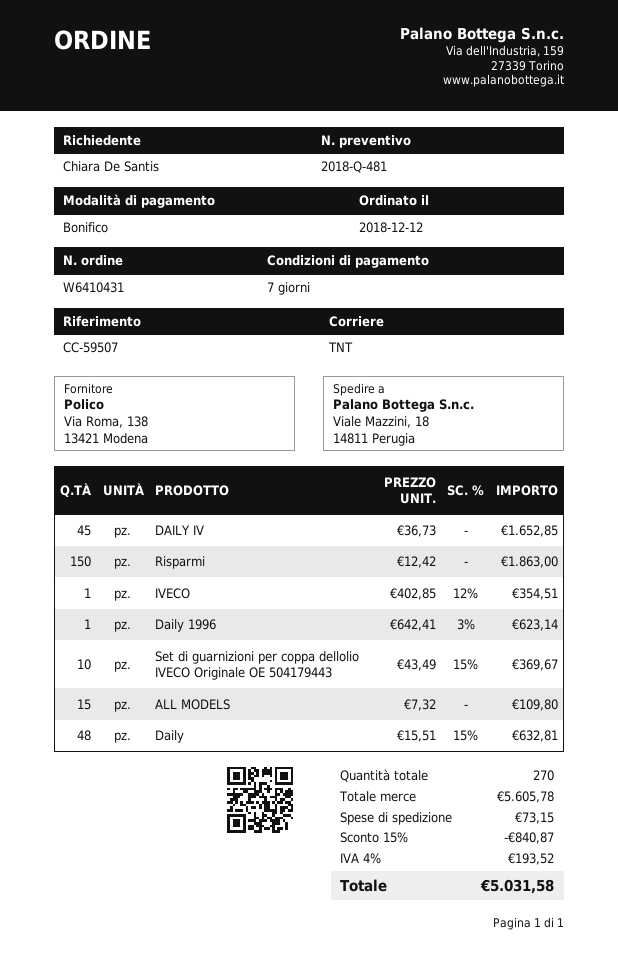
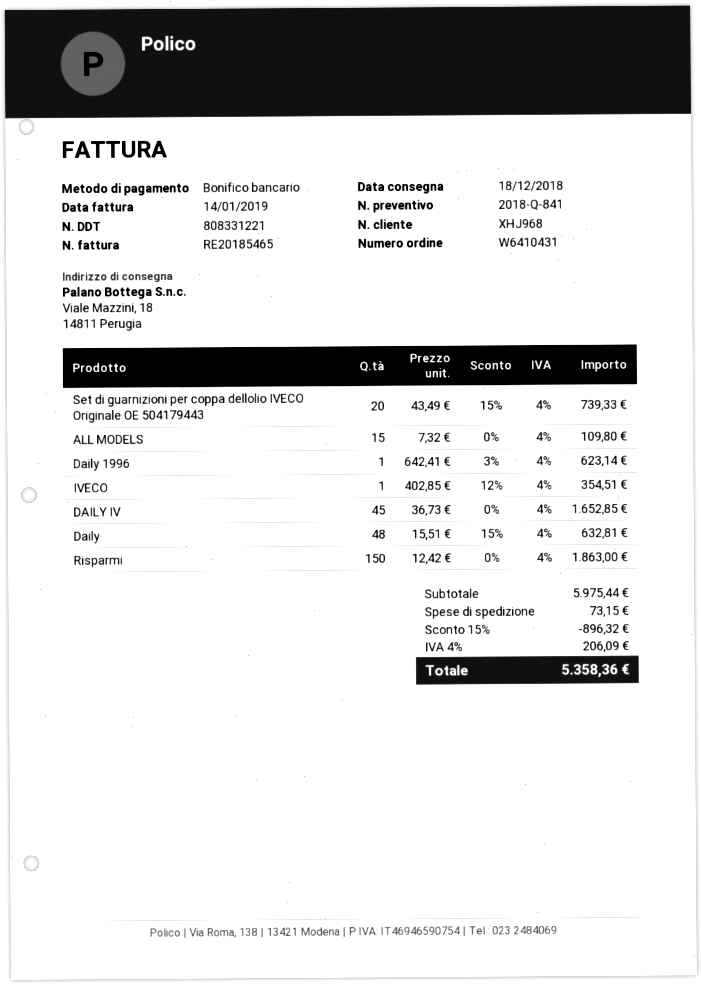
quote number: 2018-Q-481 -> 2018-Q-841
Set di guarnizioni per coppa dellolio IVECO Originale OE 504179443: 10 x 43.49 - 15% = 369.67 -> 20 x 43.49 - 15% = 739.33
subtotal: 5605.78 -> 5975.44
discount: 15% = 840.87 -> 15% = 896.32
tax: 4% = 193.52 -> 4% = 206.09
total: 5031.58 -> 5358.36

